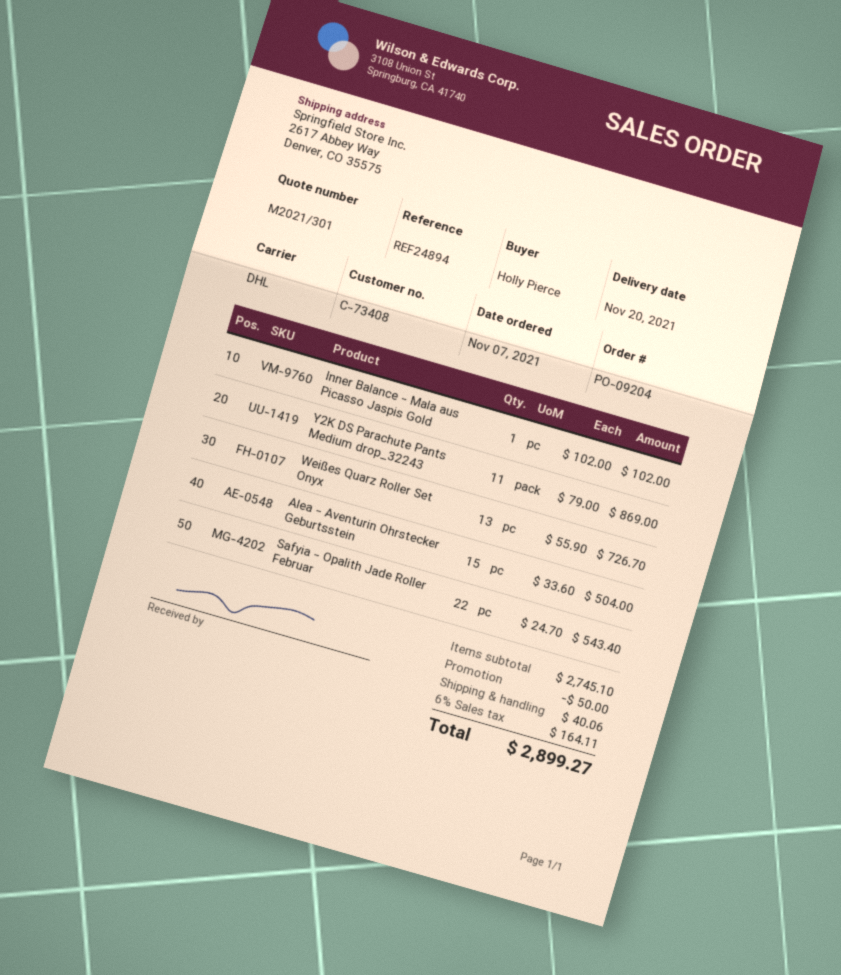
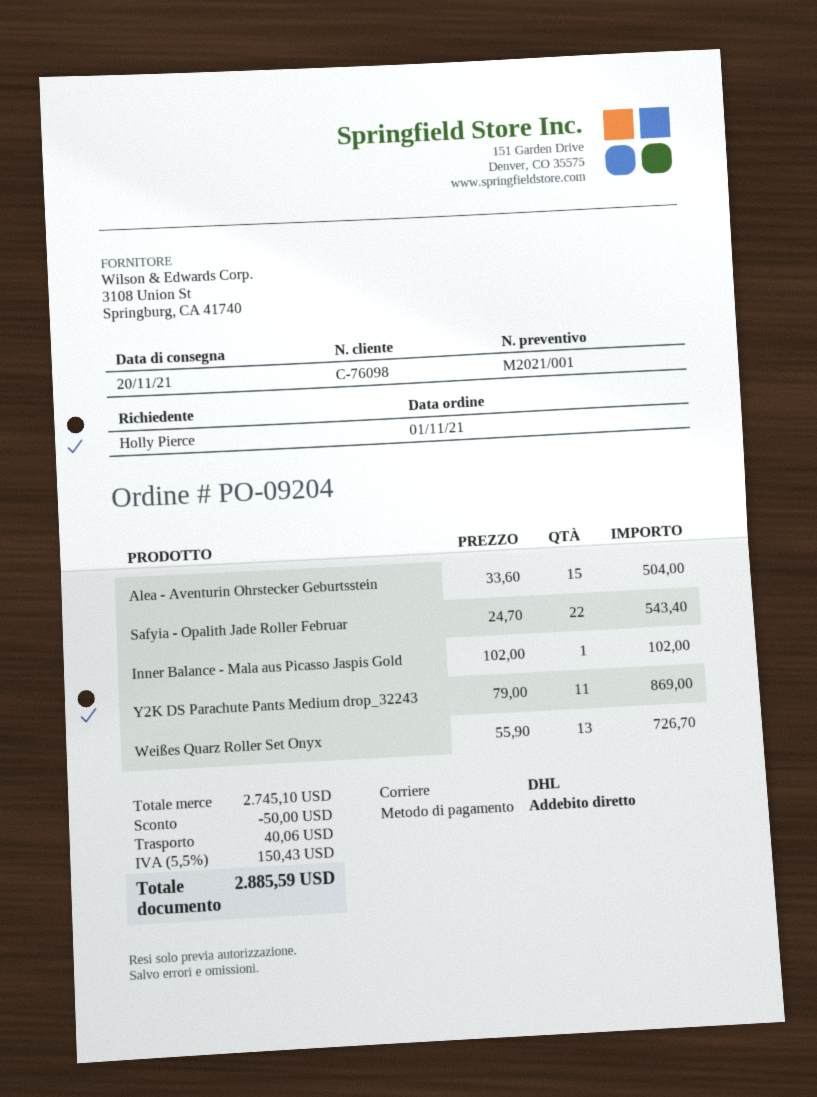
quote number: M2021/301 -> M2021/001
order date: 2021-11-07 -> 2021-11-01
customer number: C-73408 -> C-76098
tax: 6% = 164.11 -> 5.5% = 150.43
total: 2899.27 -> 2885.59

